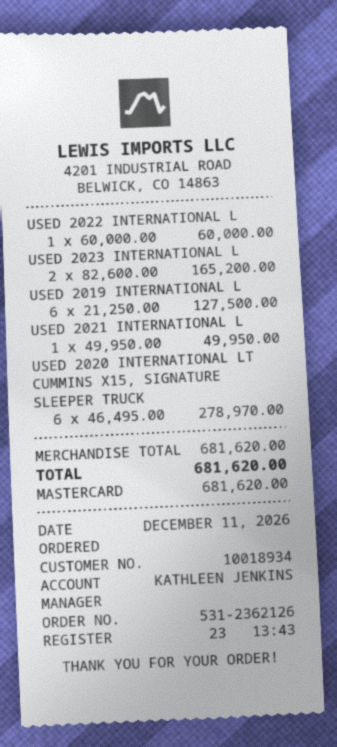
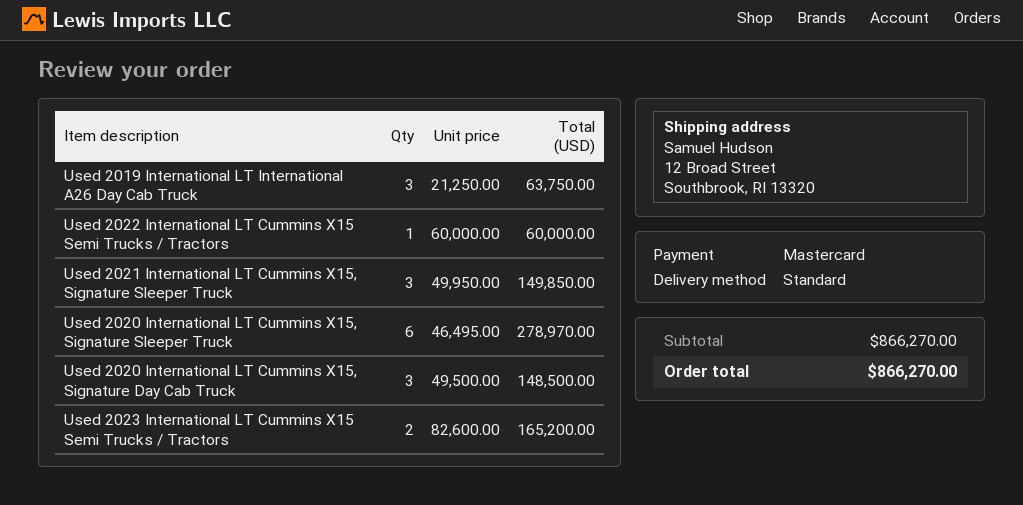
USED 2019 INTERNATIONAL L: 6 x 21250.00 = 127500.00 -> 3 x 21250.00 = 63750.00
USED 2021 INTERNATIONAL L: 1 x 49950.00 = 49950.00 -> 3 x 49950.00 = 149850.00
Used 2020 International LT Cummins X15, Signature Day Cab Truck: none -> 3 x 49500.00 = 148500.00
subtotal: 681620.00 -> 866270.00
total: 681620.00 -> 866270.00

